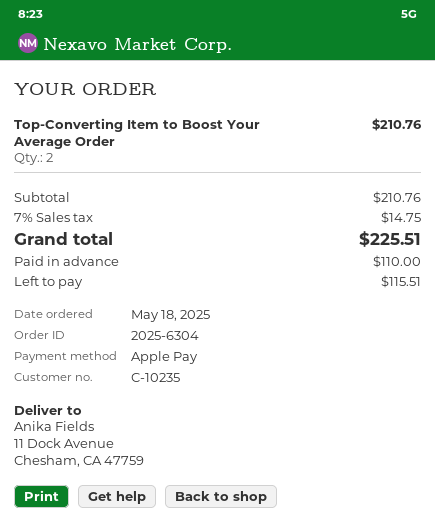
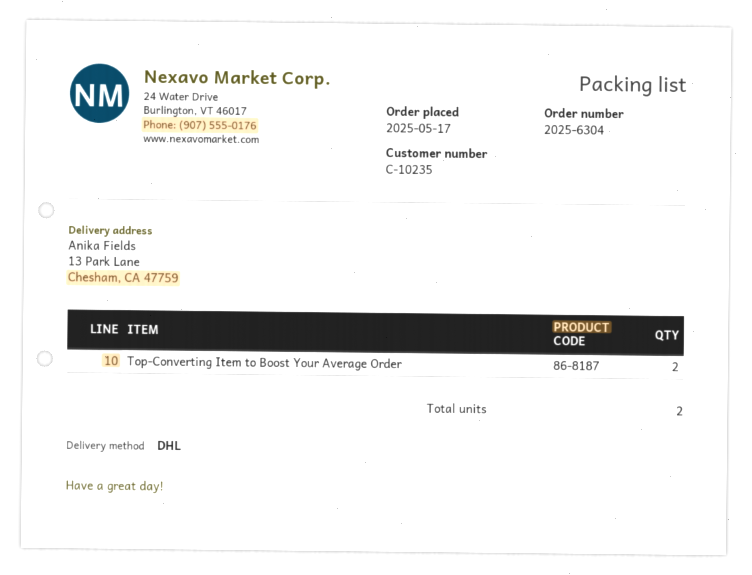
order date: 2025-05-18 -> 2025-05-17
ship to: 11 Dock Avenue, Chesham, CA 47759 -> 13 Park Lane, Chesham, CA 47759

